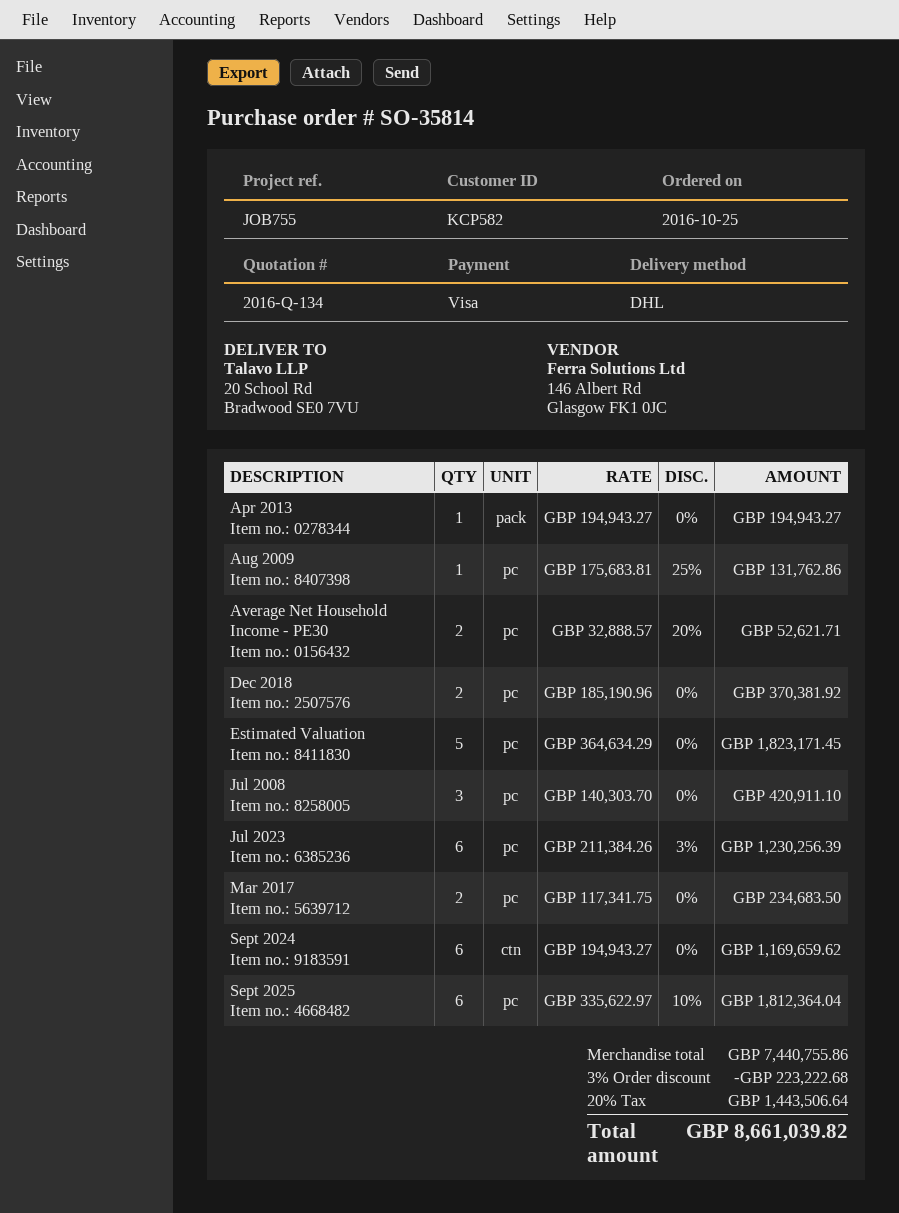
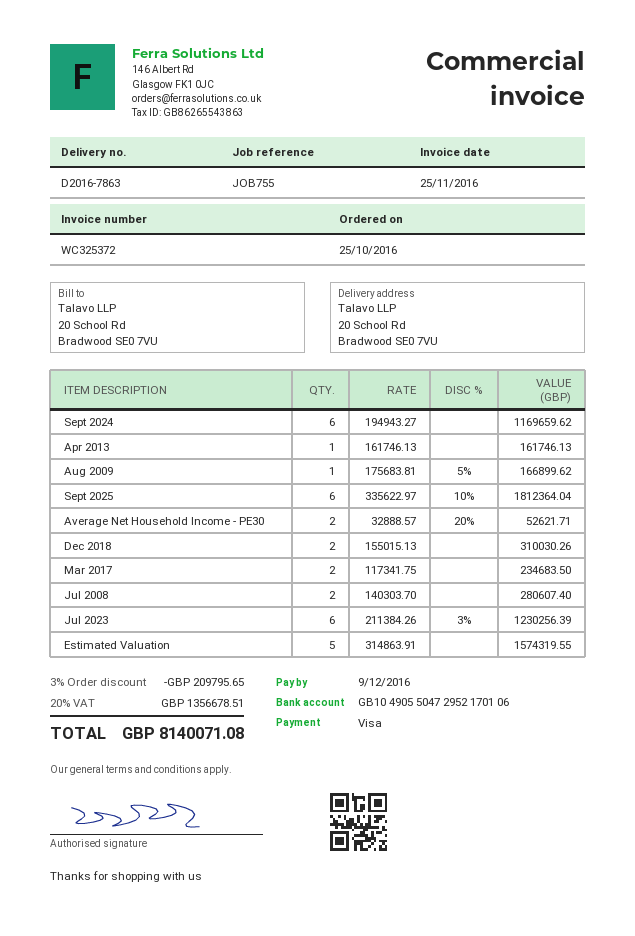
Apr 2013: 1 x 194943.27 = 194943.27 -> 1 x 161746.13 = 161746.13
Aug 2009: 1 x 175683.81 - 25% = 131762.86 -> 1 x 175683.81 - 5% = 166899.62
Dec 2018: 2 x 185190.96 = 370381.92 -> 2 x 155015.13 = 310030.26
Estimated Valuation: 5 x 364634.29 = 1823171.45 -> 5 x 314863.91 = 1574319.55
Jul 2008: 3 x 140303.70 = 420911.10 -> 2 x 140303.70 = 280607.40
discount: 3% = 223222.68 -> 3% = 209795.65
tax: 20% = 1443506.64 -> 20% = 1356678.51
total: 8661039.82 -> 8140071.08

